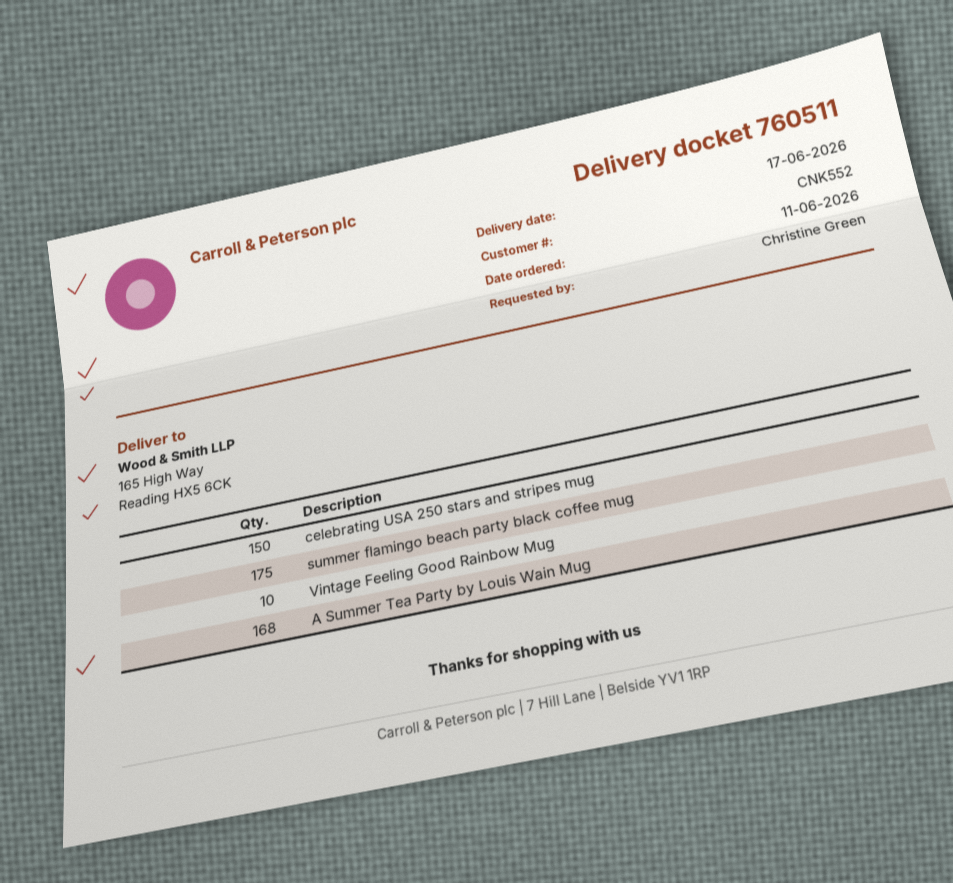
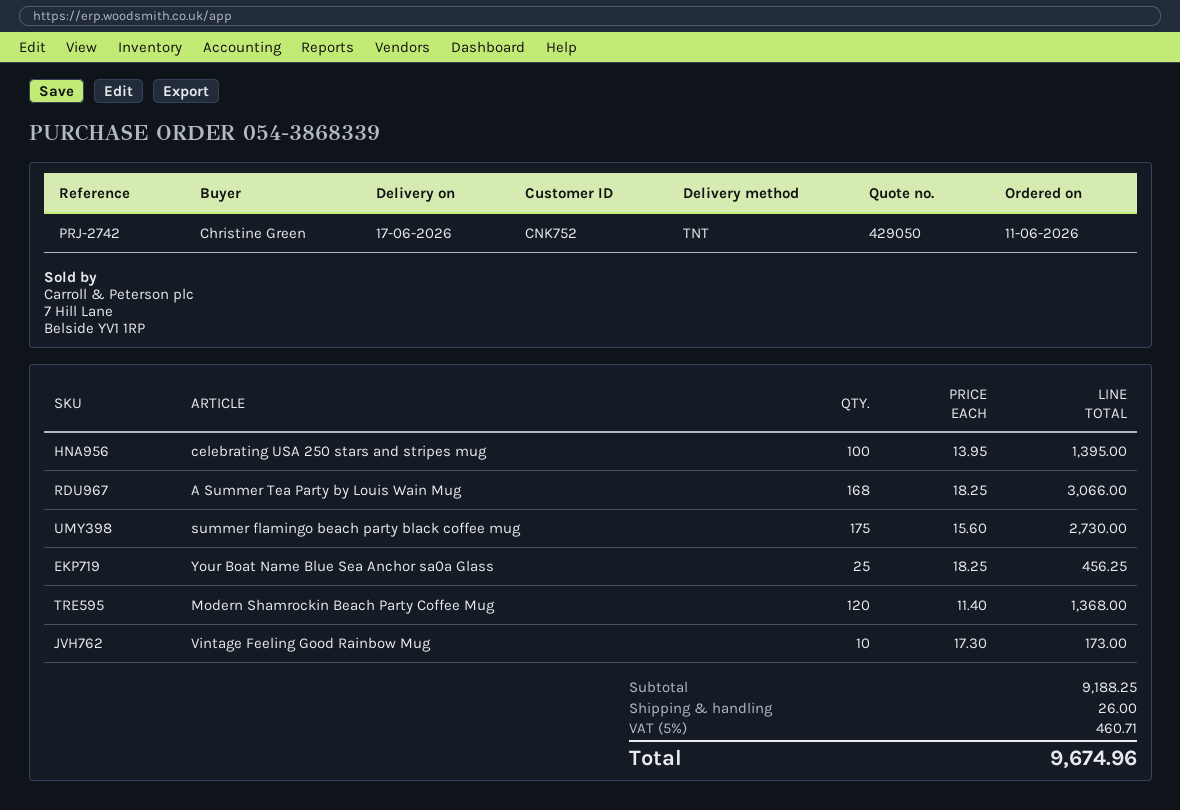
customer number: CNK552 -> CNK752
celebrating USA 250 stars and stripes mug: 150 -> 100
Your Boat Name Blue Sea Anchor sa0a Glass: none -> 25
Modern Shamrockin Beach Party Coffee Mug: none -> 120

